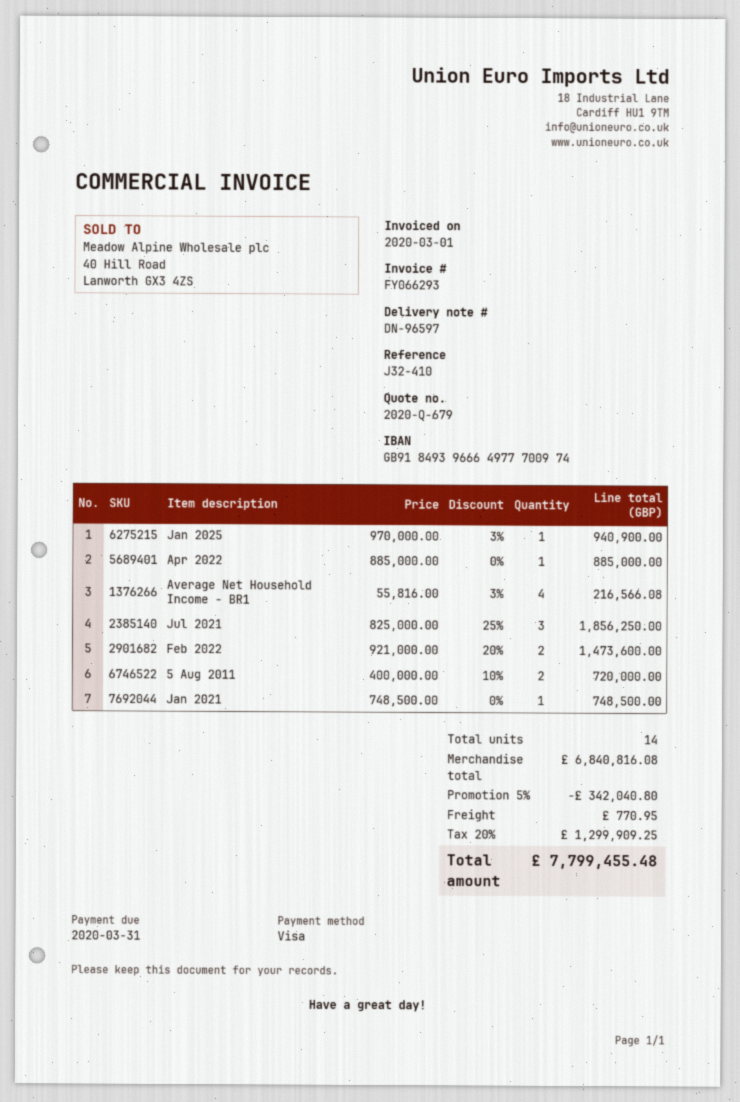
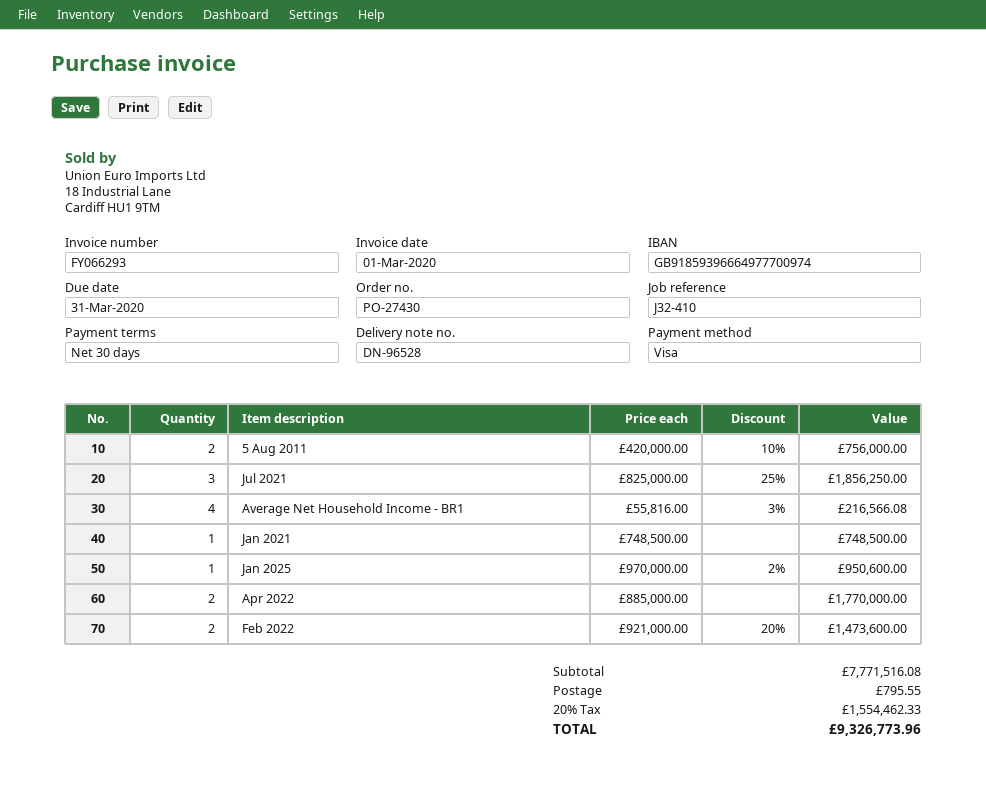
delivery note number: DN-96597 -> DN-96528
bank account: GB91849396664977700974 -> GB91859396664977700974
Jan 2025: 1 x 970000.00 - 3% = 940900.00 -> 1 x 970000.00 - 2% = 950600.00
Apr 2022: 1 x 885000.00 = 885000.00 -> 2 x 885000.00 = 1770000.00
5 Aug 2011: 2 x 400000.00 - 10% = 720000.00 -> 2 x 420000.00 - 10% = 756000.00
subtotal: 6840816.08 -> 7771516.08
discount: 5% = 342040.80 -> none
shipping: 770.95 -> 795.55
tax: 20% = 1299909.25 -> 20% = 1554462.33
total: 7799455.48 -> 9326773.96

